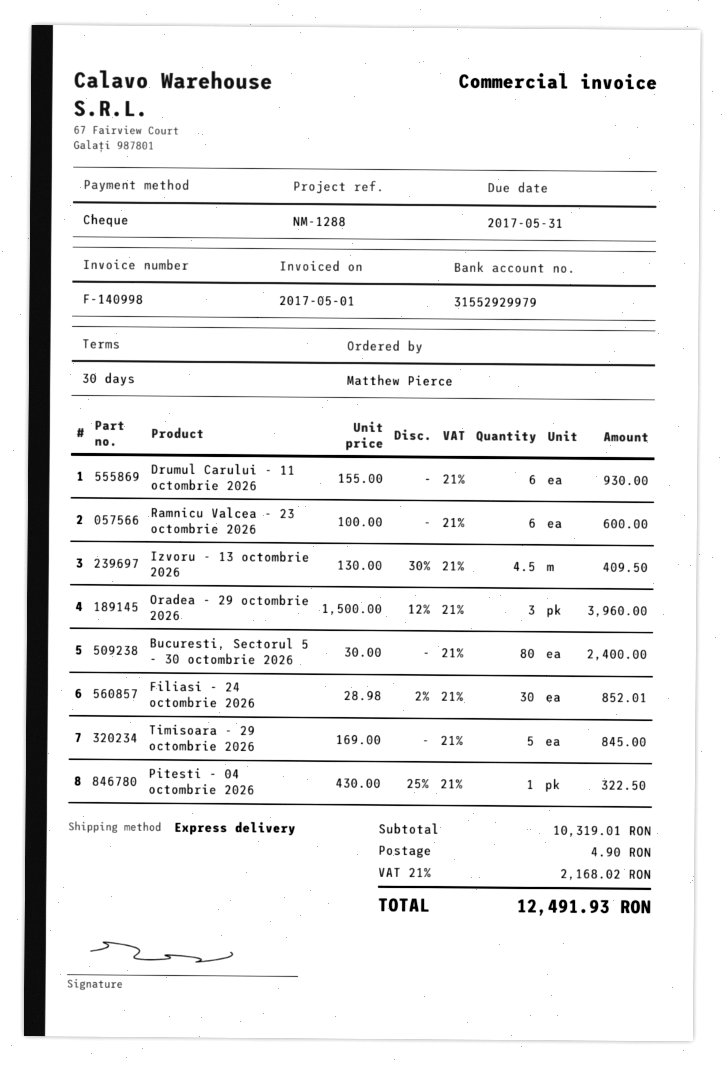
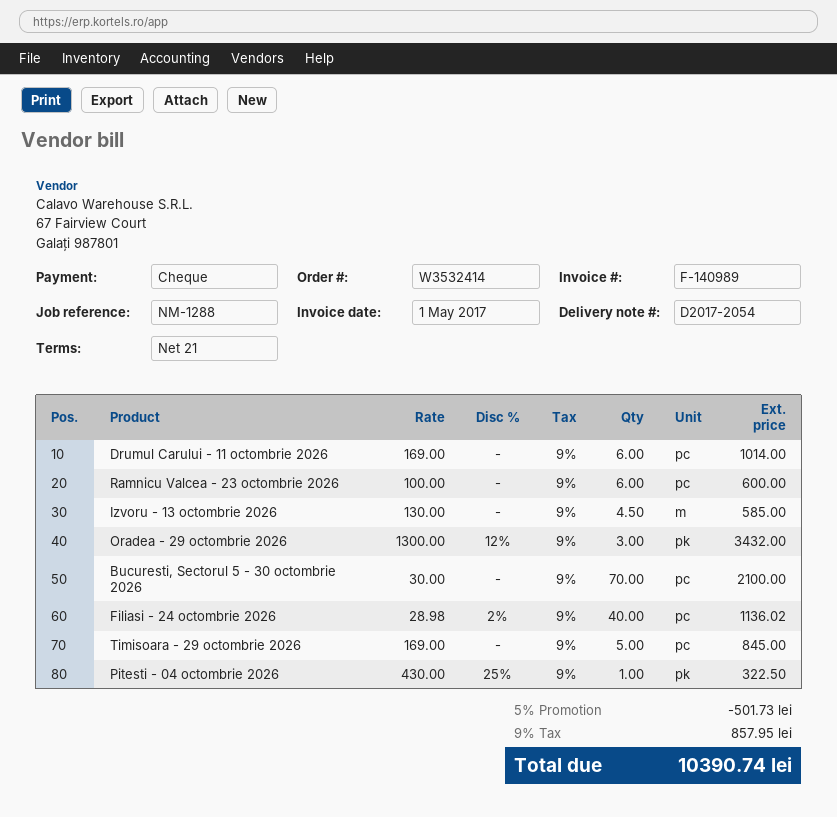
invoice number: F-140998 -> F-140989
payment terms: 30 days -> 21 days
Drumul Carului - 11 octombrie 2026: 6 x 155.00 = 930.00 -> 6 x 169.00 = 1014.00
Izvoru - 13 octombrie 2026: 4.5 x 130.00 - 30% = 409.50 -> 4.5 x 130.00 = 585.00
Oradea - 29 octombrie 2026: 3 x 1500.00 - 12% = 3960.00 -> 3 x 1300.00 - 12% = 3432.00
Bucuresti, Sectorul 5 - 30 octombrie 2026: 80 x 30.00 = 2400.00 -> 70 x 30.00 = 2100.00
Filiasi - 24 octombrie 2026: 30 x 28.98 - 2% = 852.01 -> 40 x 28.98 - 2% = 1136.02
discount: none -> 5% = 501.73
shipping: 4.90 -> none
tax: 21% = 2168.02 -> 9% = 857.95
total: 12491.93 -> 10390.74

